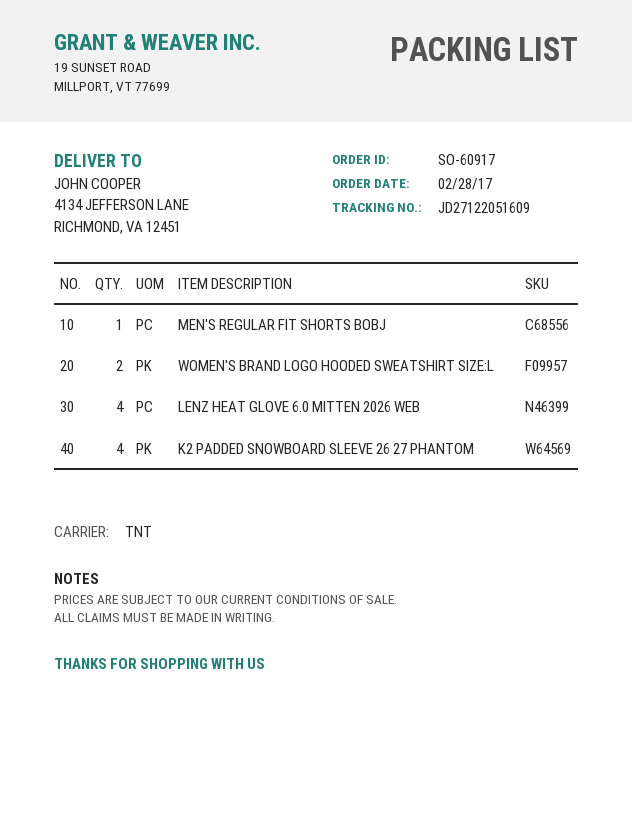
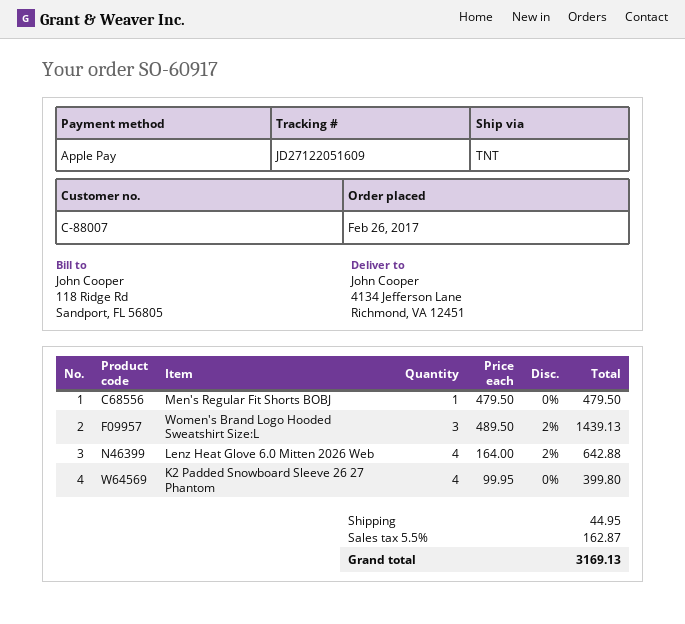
order date: 2017-02-28 -> 2017-02-26
WOMEN'S BRAND LOGO HOODED SWEATSHIRT SIZE:L: 2 -> 3

